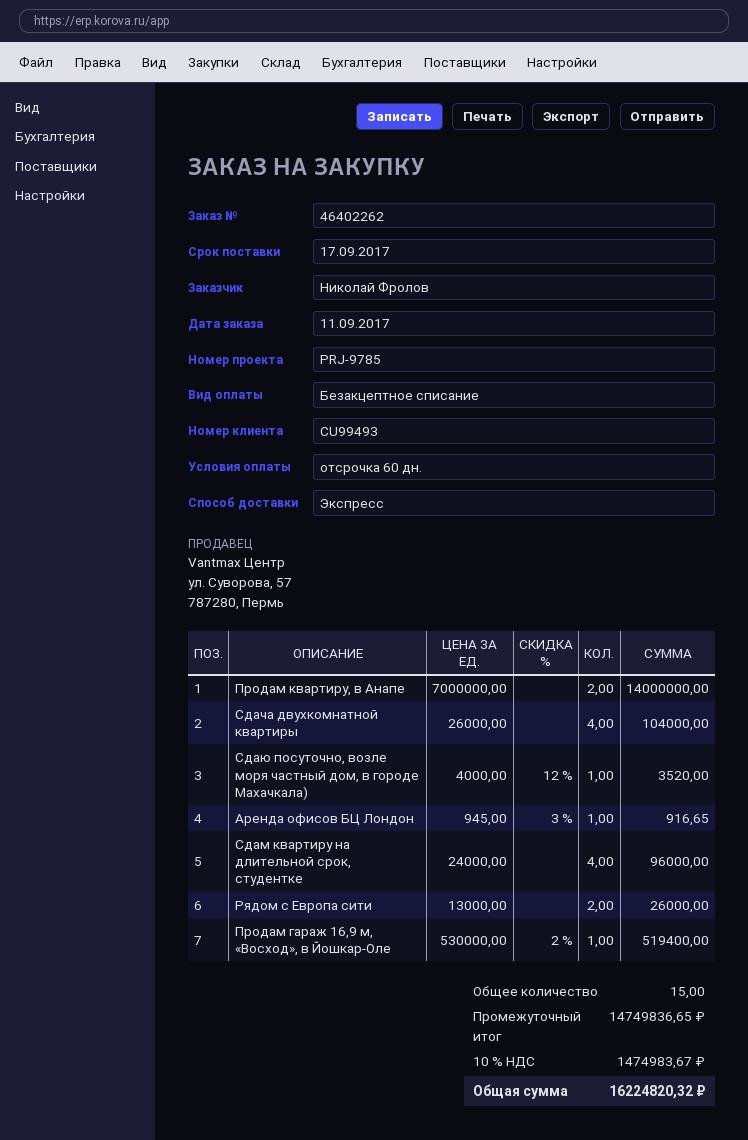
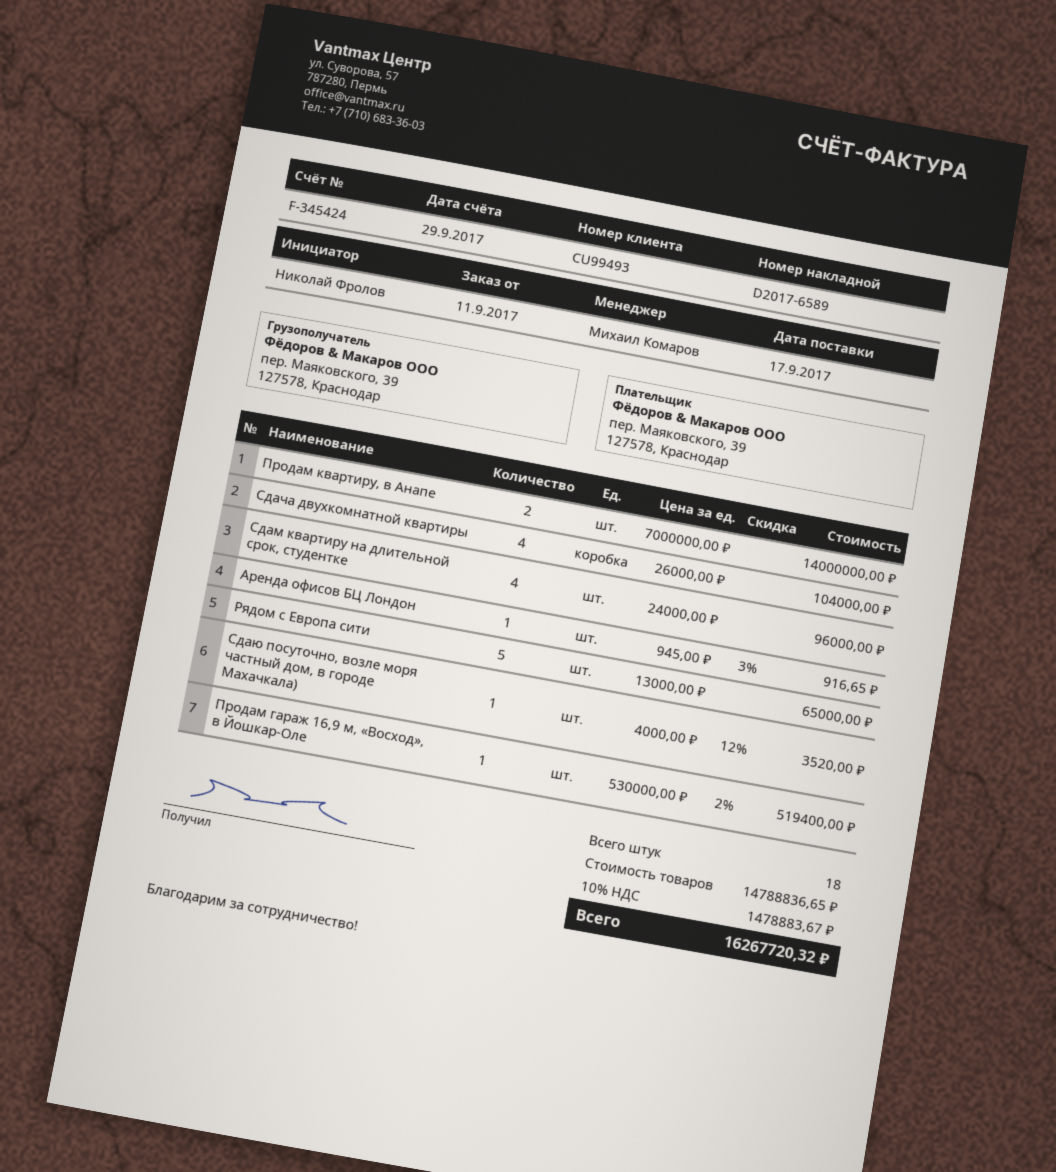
Рядом с Европа сити: 2 x 13000.00 = 26000.00 -> 5 x 13000.00 = 65000.00
total quantity: 15 -> 18
subtotal: 14749836.65 -> 14788836.65
tax: 10% = 1474983.67 -> 10% = 1478883.67
total: 16224820.32 -> 16267720.32

